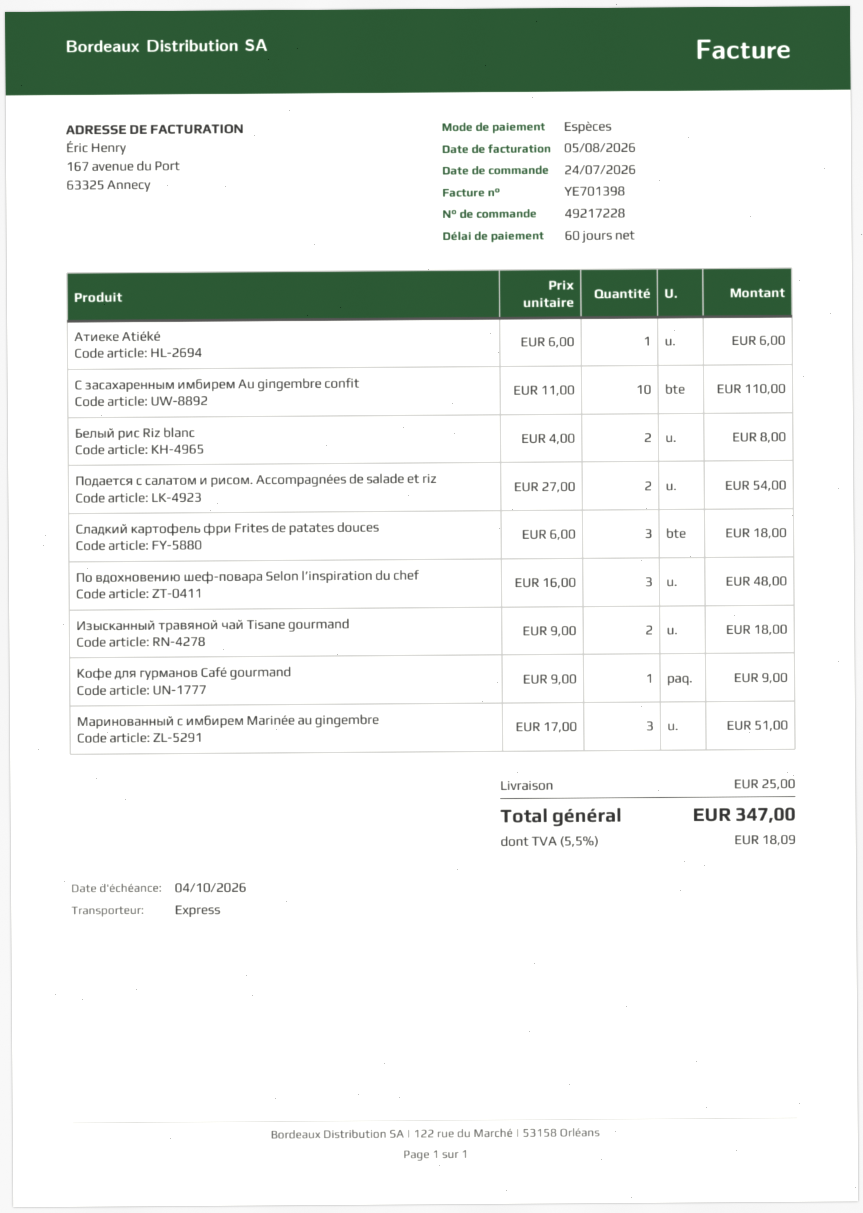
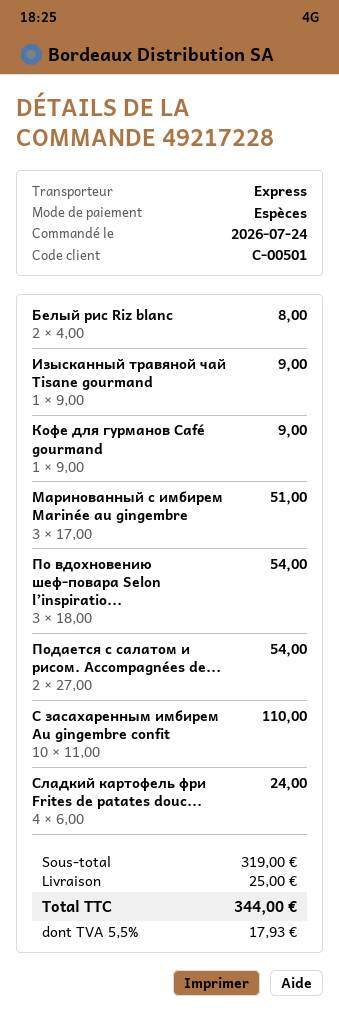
Атиеке Atiéké: 1 x 6.00 = 6.00 -> none
Сладкий картофель фри Frites de patates douces: 3 x 6.00 = 18.00 -> 4 x 6.00 = 24.00
По вдохновению шеф-повара Selon l’inspiration du chef: 3 x 16.00 = 48.00 -> 3 x 18.00 = 54.00
Изысканный травяной чай Tisane gourmand: 2 x 9.00 = 18.00 -> 1 x 9.00 = 9.00
tax: 5.5% = 18.09 -> 5.5% = 17.93
total: 347.00 -> 344.00

